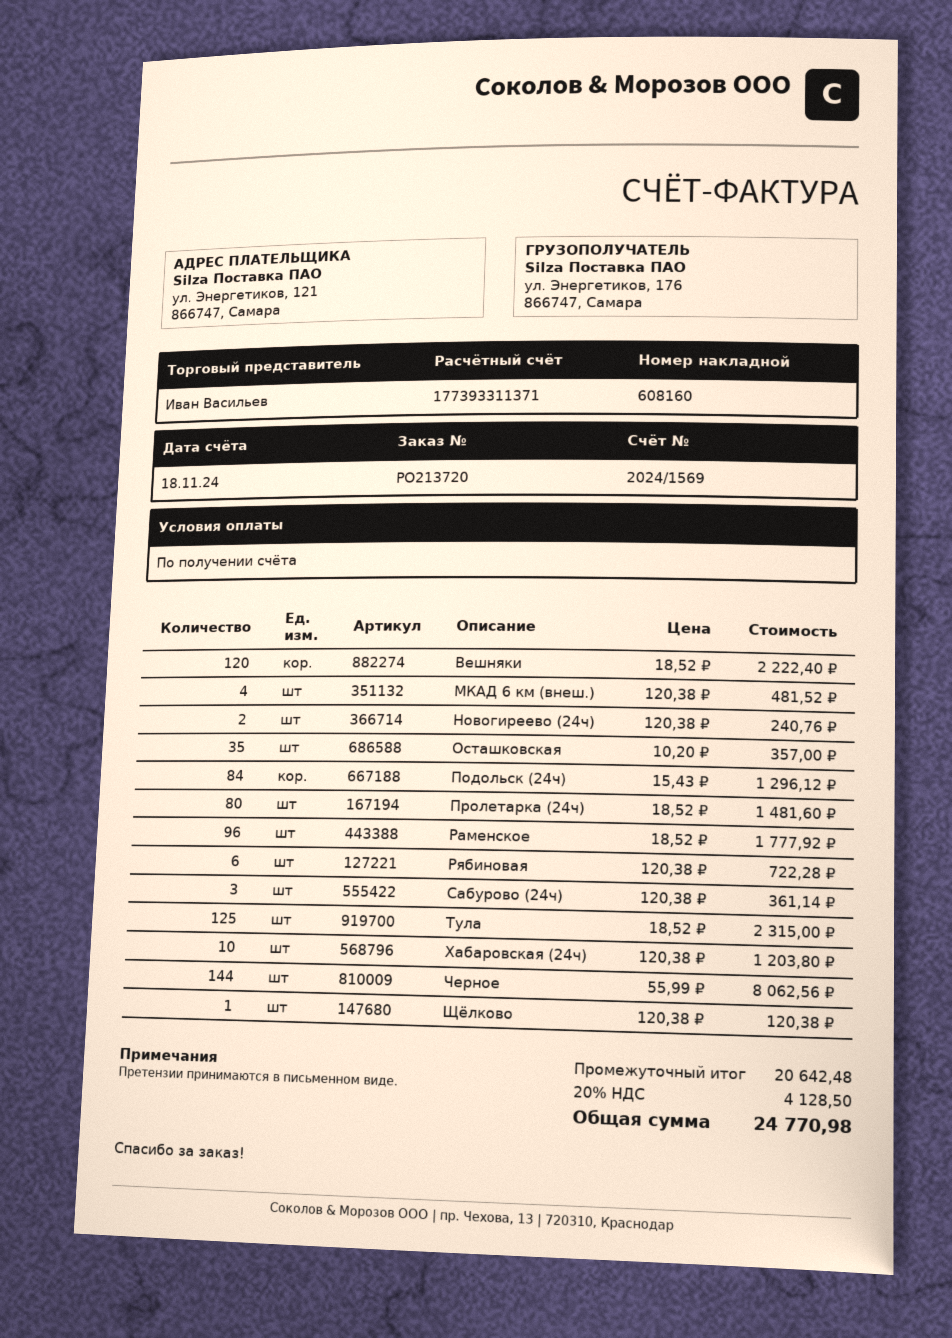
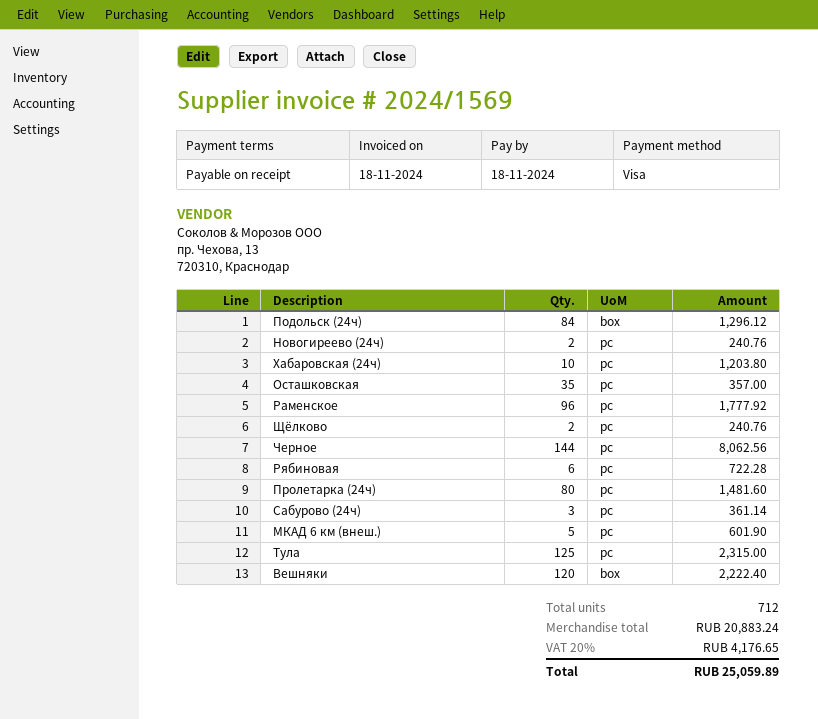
МКАД 6 км (внеш.): 4 for 481.52 -> 5 for 601.90
Щёлково: 1 for 120.38 -> 2 for 240.76
subtotal: 20642.48 -> 20883.24
tax: 20% = 4128.50 -> 20% = 4176.65
total: 24770.98 -> 25059.89

